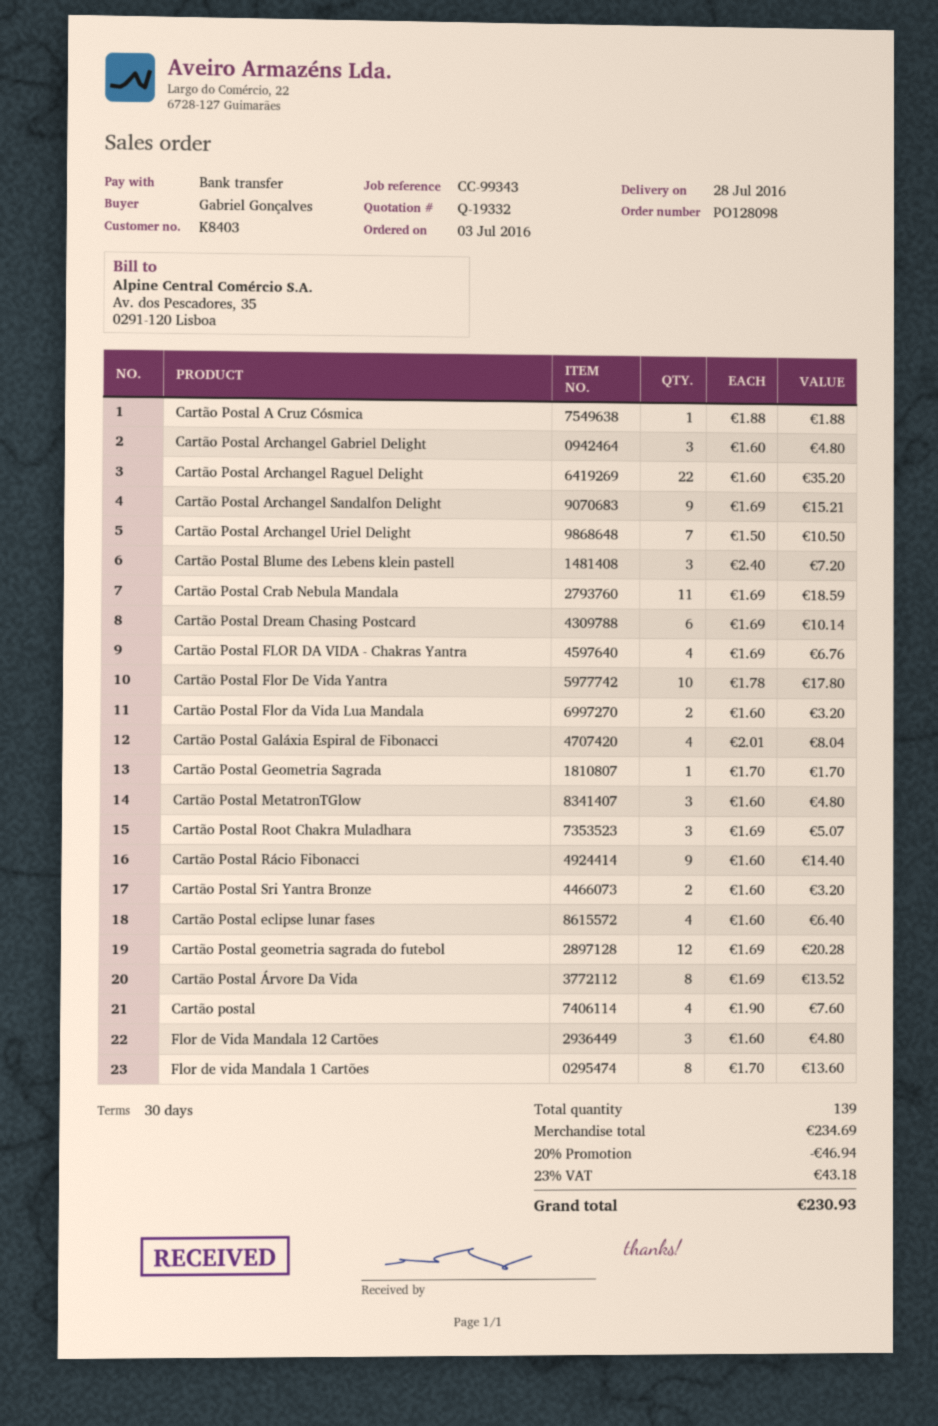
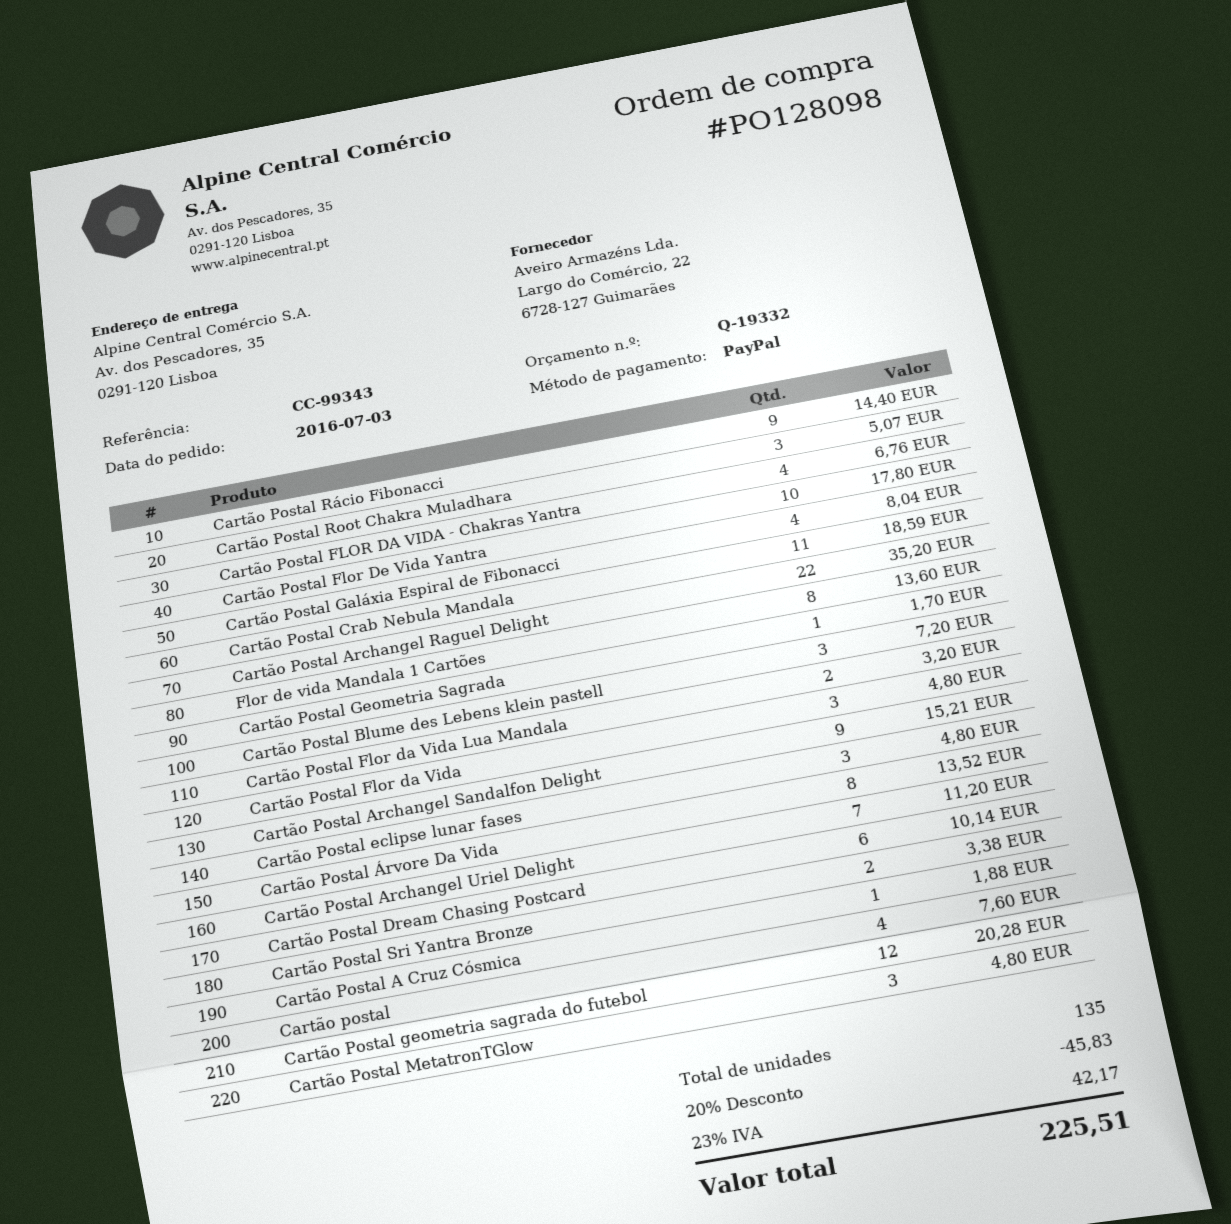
payment method: bank transfer -> PayPal
Cartão Postal Archangel Gabriel Delight: 3 for 4.80 -> none
Cartão Postal Archangel Uriel Delight: 7 for 10.50 -> 7 for 11.20
Cartão Postal Sri Yantra Bronze: 2 for 3.20 -> 2 for 3.38
Cartão Postal eclipse lunar fases: 4 for 6.40 -> 3 for 4.80
Flor de Vida Mandala 12 Cartões: 3 for 4.80 -> none
Cartão Postal Flor da Vida: none -> 3 for 4.80
total quantity: 139 -> 135
discount: 20% = 46.94 -> 20% = 45.83
tax: 23% = 43.18 -> 23% = 42.17
total: 230.93 -> 225.51

